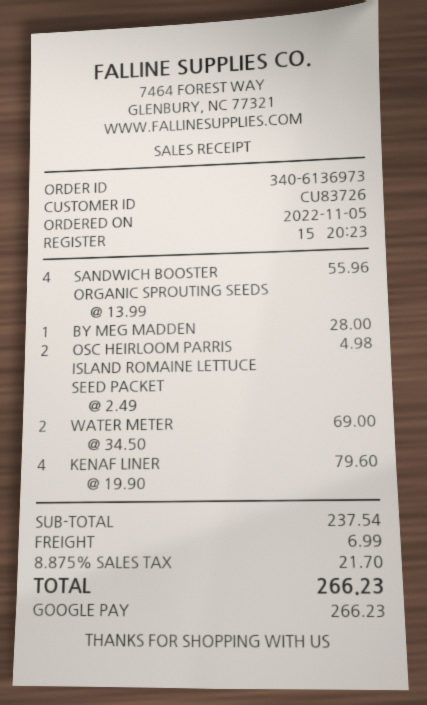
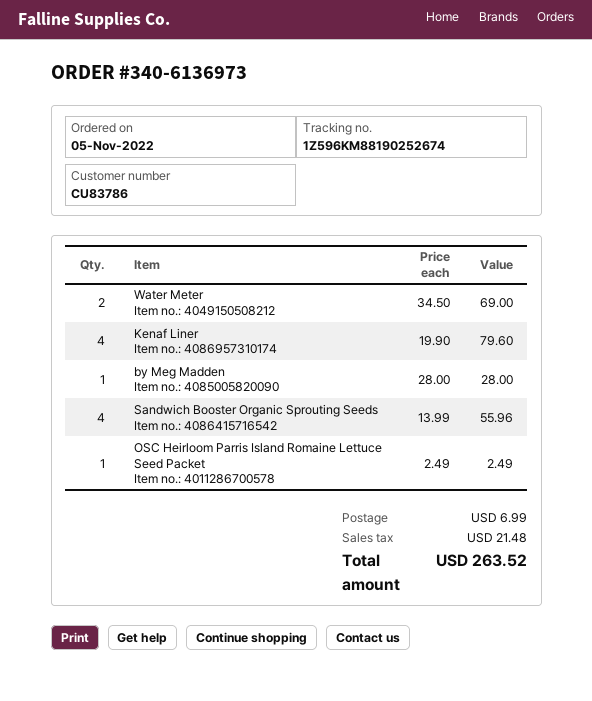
customer number: CU83726 -> CU83786
OSC HEIRLOOM PARRIS ISLAND ROMAINE LETTUCE SEED PACKET: 2 x 2.49 = 4.98 -> 1 x 2.49 = 2.49
tax: 21.70 -> 21.48
total: 266.23 -> 263.52

